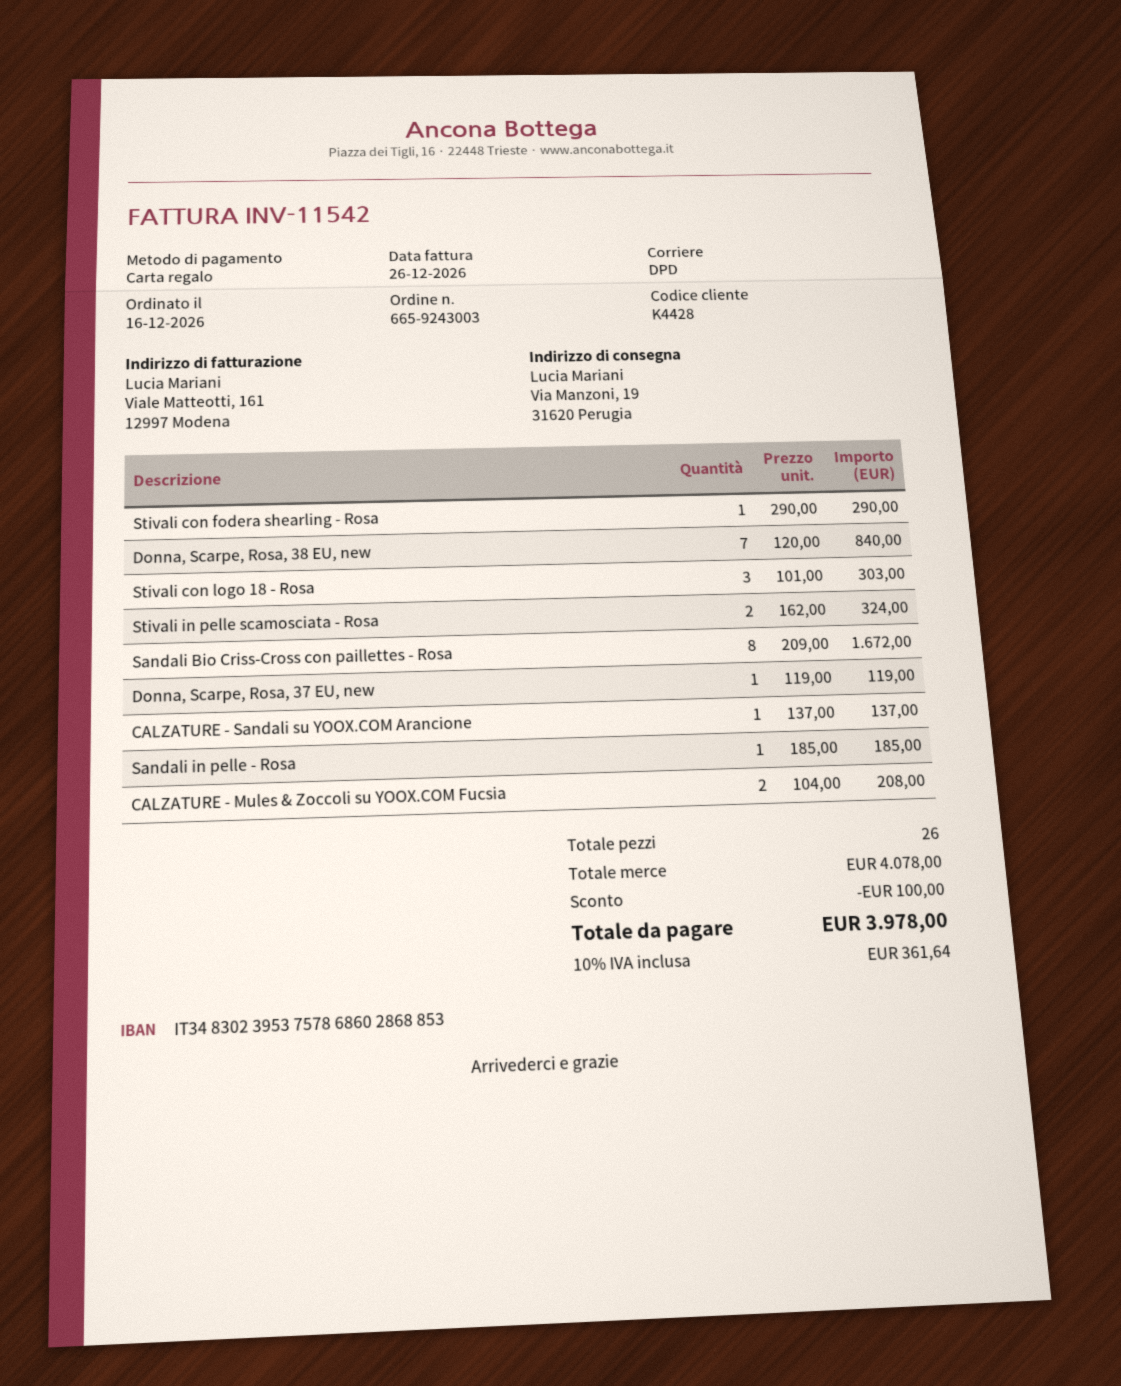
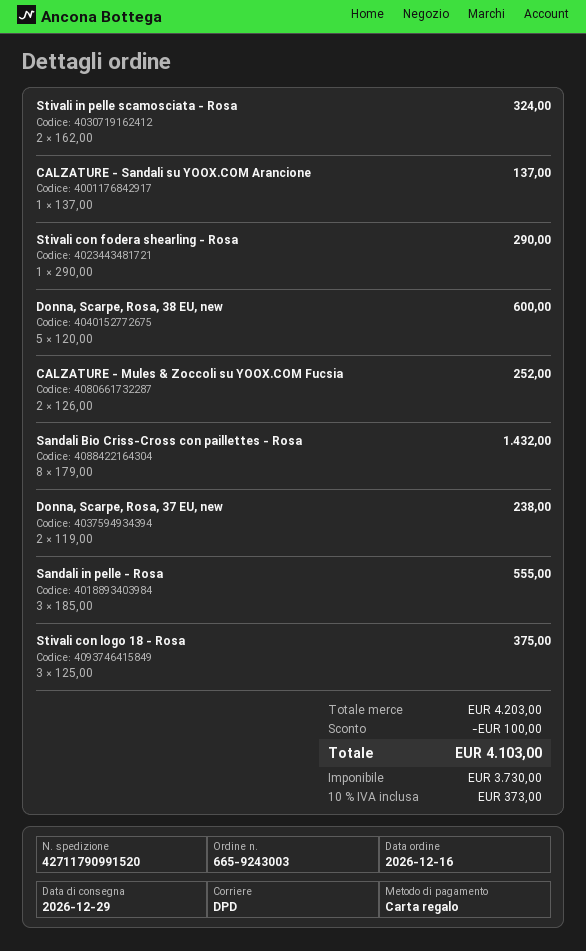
Donna, Scarpe, Rosa, 38 EU, new: 7 x 120.00 = 840.00 -> 5 x 120.00 = 600.00
Stivali con logo 18 - Rosa: 3 x 101.00 = 303.00 -> 3 x 125.00 = 375.00
Sandali Bio Criss-Cross con paillettes - Rosa: 8 x 209.00 = 1672.00 -> 8 x 179.00 = 1432.00
Donna, Scarpe, Rosa, 37 EU, new: 1 x 119.00 = 119.00 -> 2 x 119.00 = 238.00
Sandali in pelle - Rosa: 1 x 185.00 = 185.00 -> 3 x 185.00 = 555.00
CALZATURE - Mules & Zoccoli su YOOX.COM Fucsia: 2 x 104.00 = 208.00 -> 2 x 126.00 = 252.00
subtotal: 4078.00 -> 4203.00
tax: 10% = 361.64 -> 10% = 373.00
total: 3978.00 -> 4103.00

